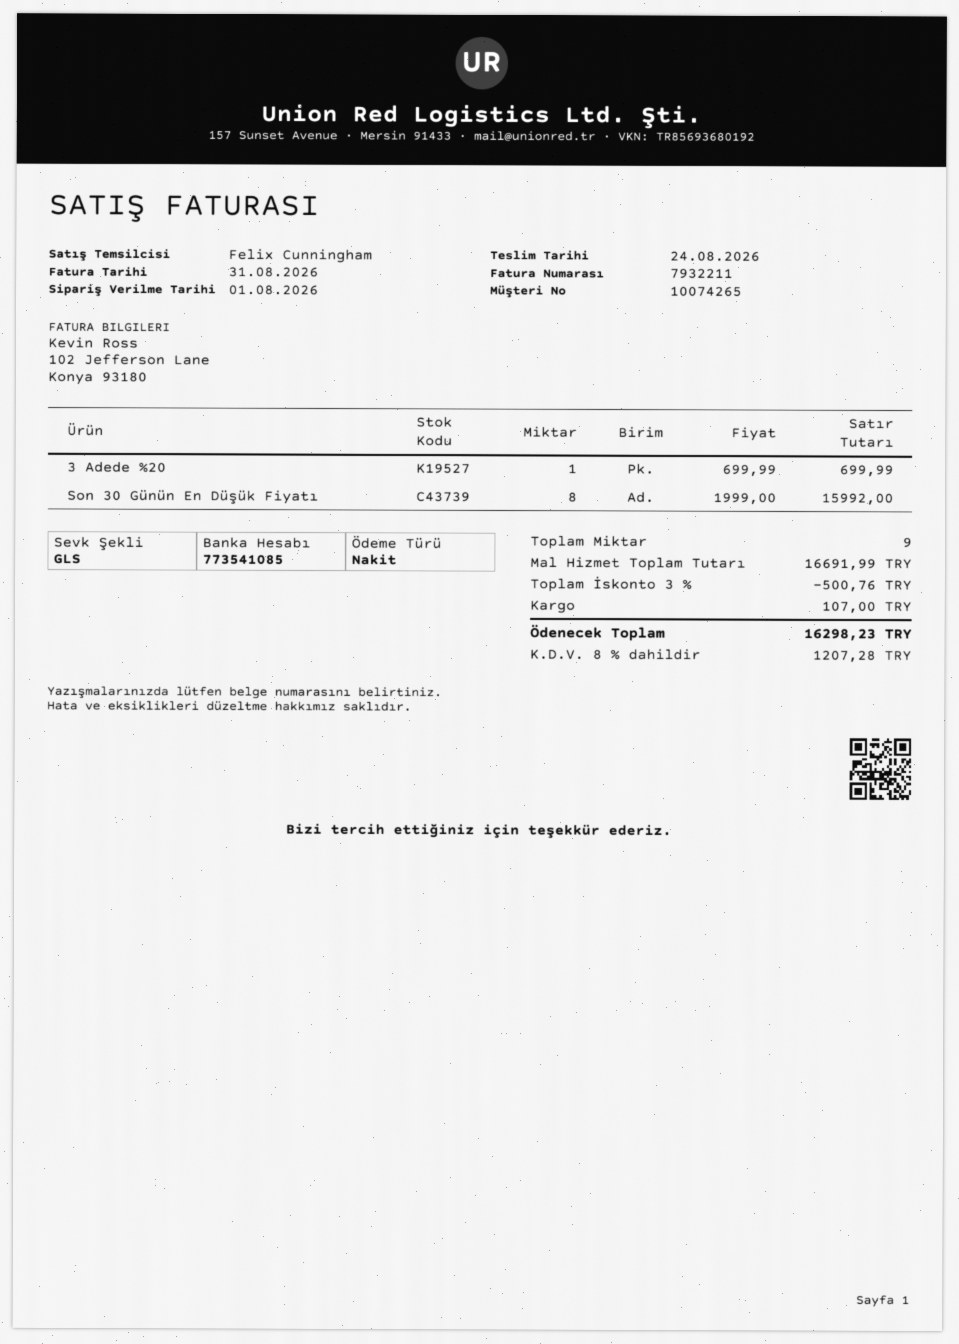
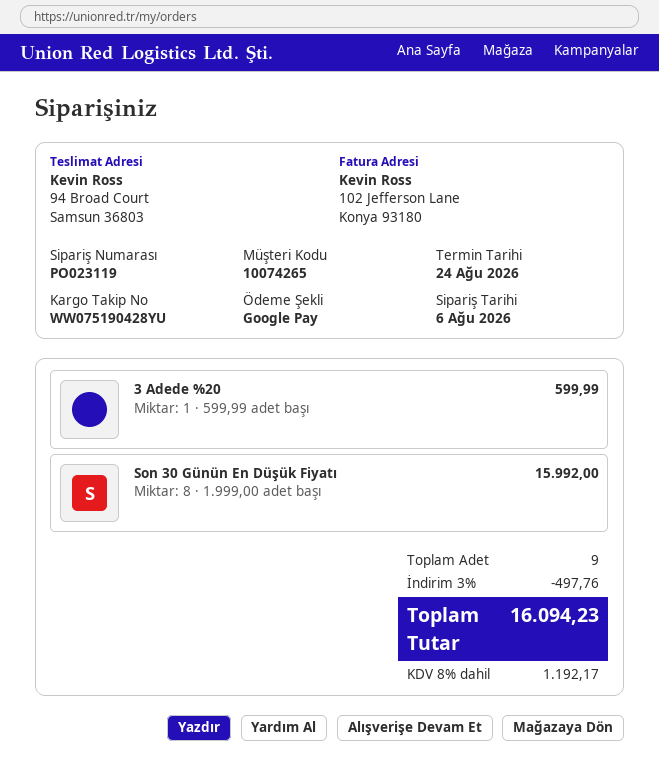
order date: 2026-08-01 -> 2026-08-06
payment method: cash -> Google Pay
3 Adede %20: 1 x 699.99 = 699.99 -> 1 x 599.99 = 599.99
discount: 3% = 500.76 -> 3% = 497.76
shipping: 107.00 -> none
tax: 8% = 1207.28 -> 8% = 1192.17
total: 16298.23 -> 16094.23

